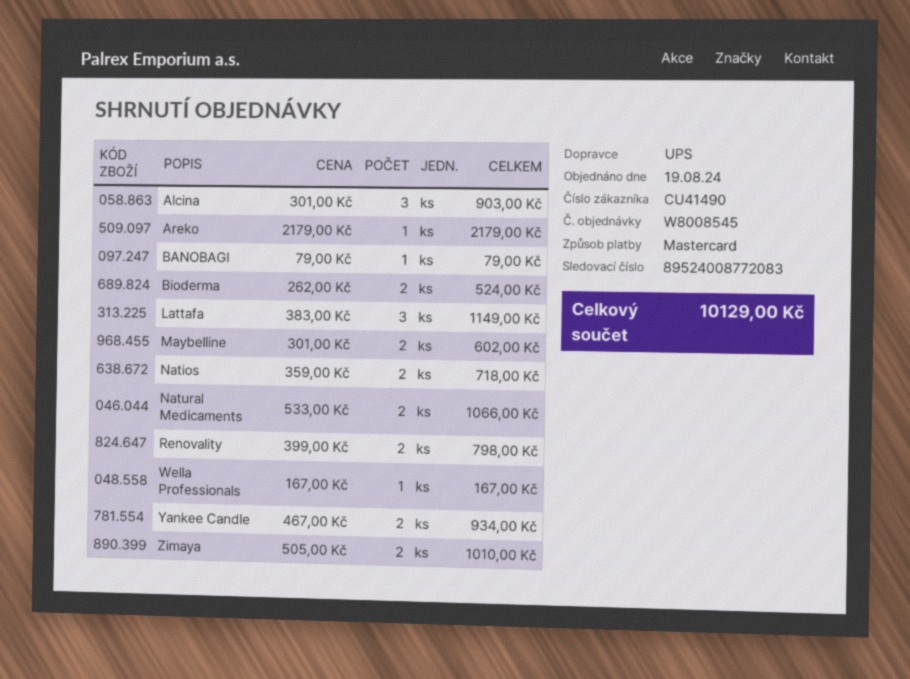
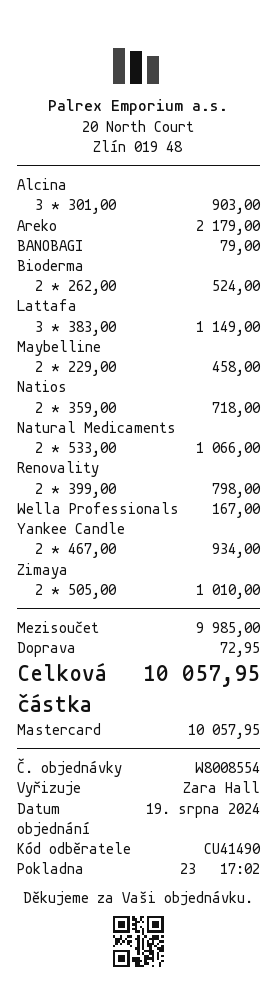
order number: W8008545 -> W8008554
Maybelline: 2 x 301.00 = 602.00 -> 2 x 229.00 = 458.00
shipping: none -> 72.95
total: 10129.00 -> 10057.95

